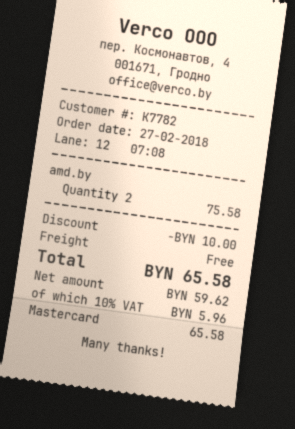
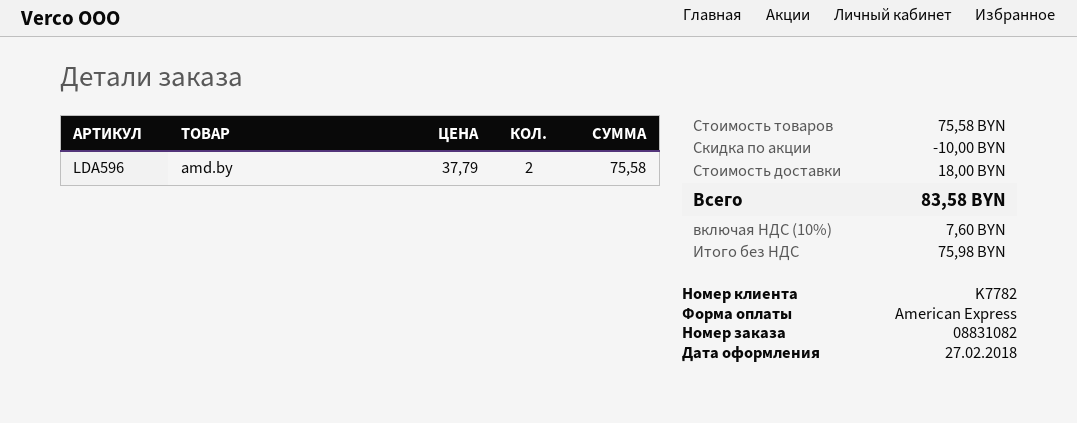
payment method: Mastercard -> American Express
shipping: 0.00 -> 18.00
net: 59.62 -> 75.98
tax: 10% = 5.96 -> 10% = 7.60
total: 65.58 -> 83.58

